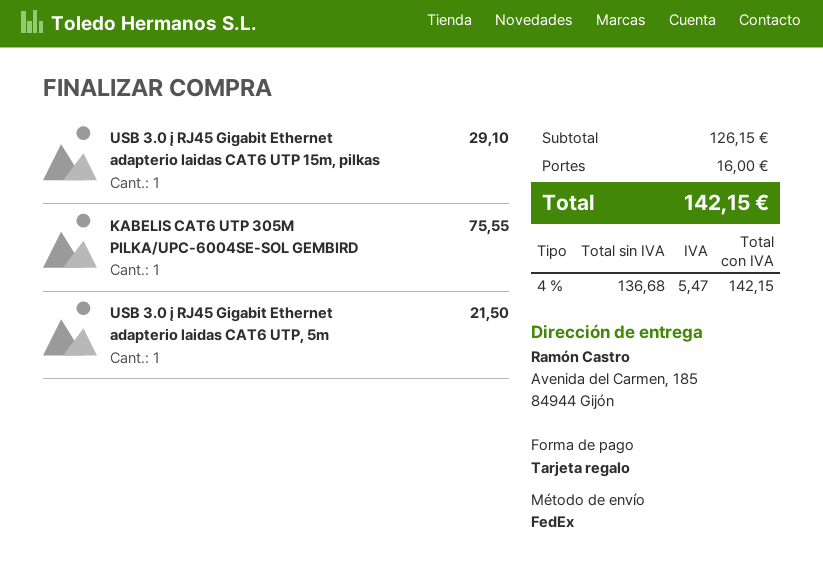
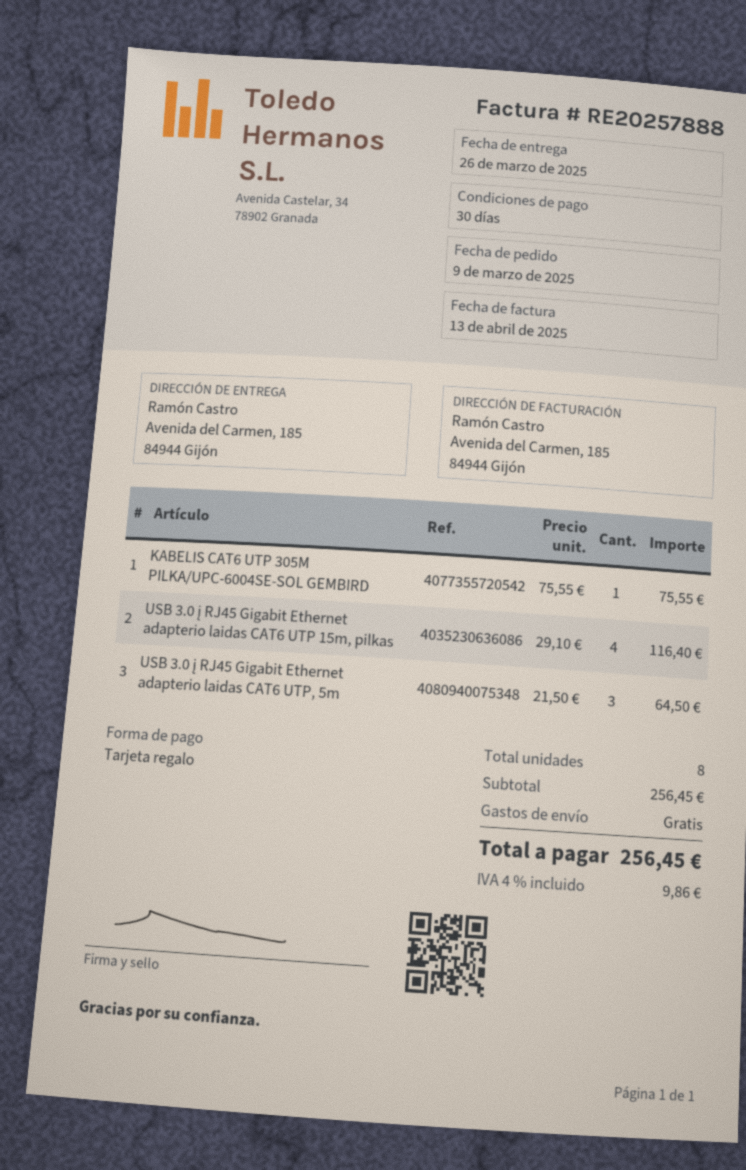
USB 3.0 į RJ45 Gigabit Ethernet adapterio laidas CAT6 UTP 15m, pilkas: 1 for 29.10 -> 4 for 116.40
USB 3.0 į RJ45 Gigabit Ethernet adapterio laidas CAT6 UTP, 5m: 1 for 21.50 -> 3 for 64.50
subtotal: 126.15 -> 256.45
shipping: 16.00 -> 0.00
tax: 4% = 5.47 -> 4% = 9.86
total: 142.15 -> 256.45

